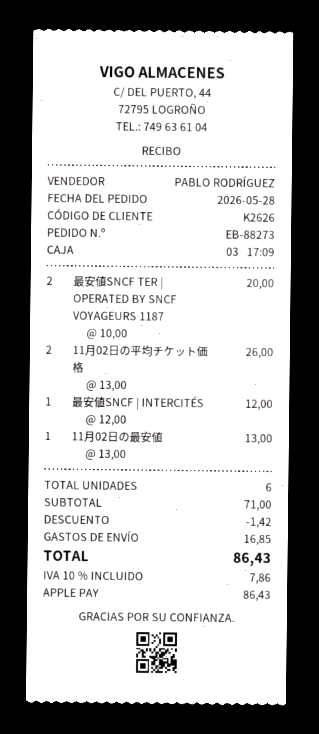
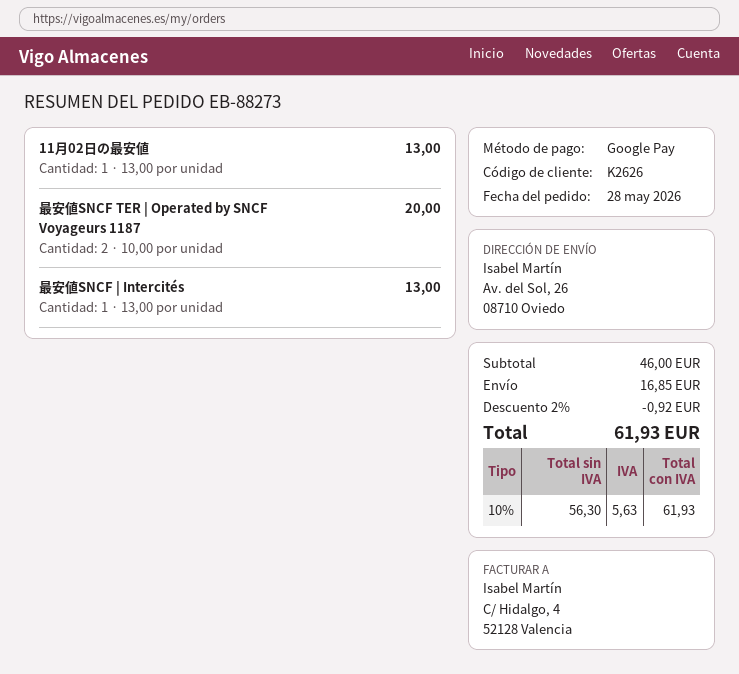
payment method: Apple Pay -> Google Pay
11月02日の平均チケット価格: 2 x 13.00 = 26.00 -> none
最安値SNCF | INTERCITÉS: 1 x 12.00 = 12.00 -> 1 x 13.00 = 13.00
subtotal: 71.00 -> 46.00
discount: 1.42 -> 0.92
tax: 10% = 7.86 -> 10% = 5.63
total: 86.43 -> 61.93

